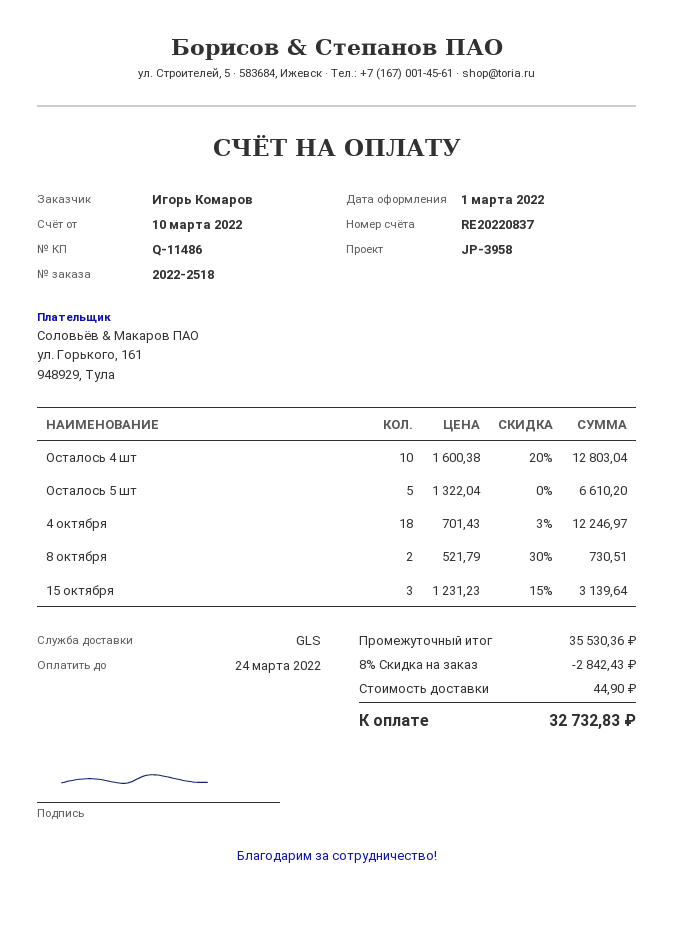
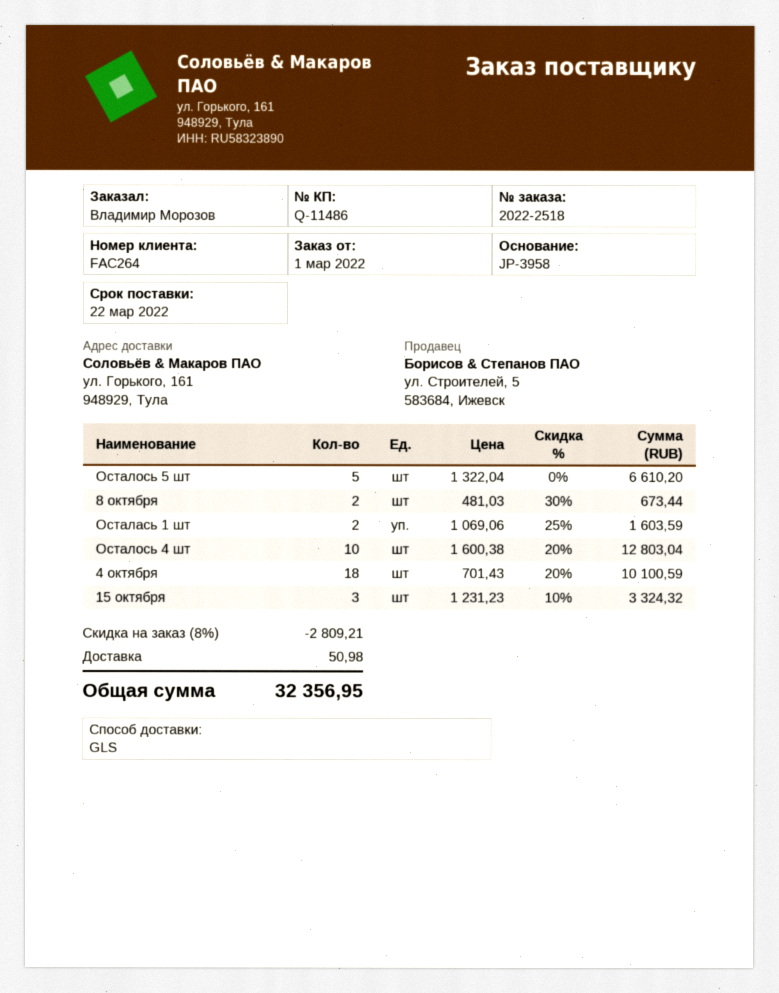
ordered by: Игорь Комаров -> Владимир Морозов
4 октября: 18 x 701.43 - 3% = 12246.97 -> 18 x 701.43 - 20% = 10100.59
8 октября: 2 x 521.79 - 30% = 730.51 -> 2 x 481.03 - 30% = 673.44
15 октября: 3 x 1231.23 - 15% = 3139.64 -> 3 x 1231.23 - 10% = 3324.32
Осталась 1 шт: none -> 2 x 1069.06 - 25% = 1603.59
discount: 8% = 2842.43 -> 8% = 2809.21
shipping: 44.90 -> 50.98
total: 32732.83 -> 32356.95

